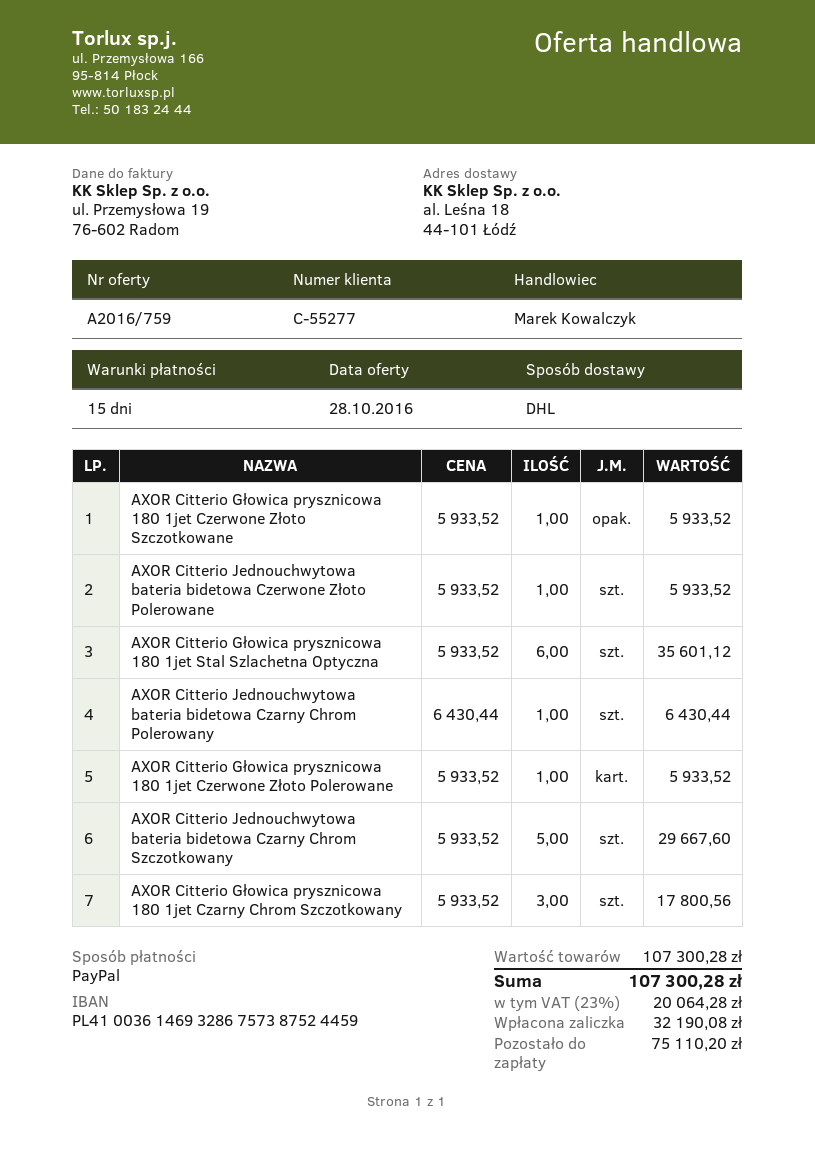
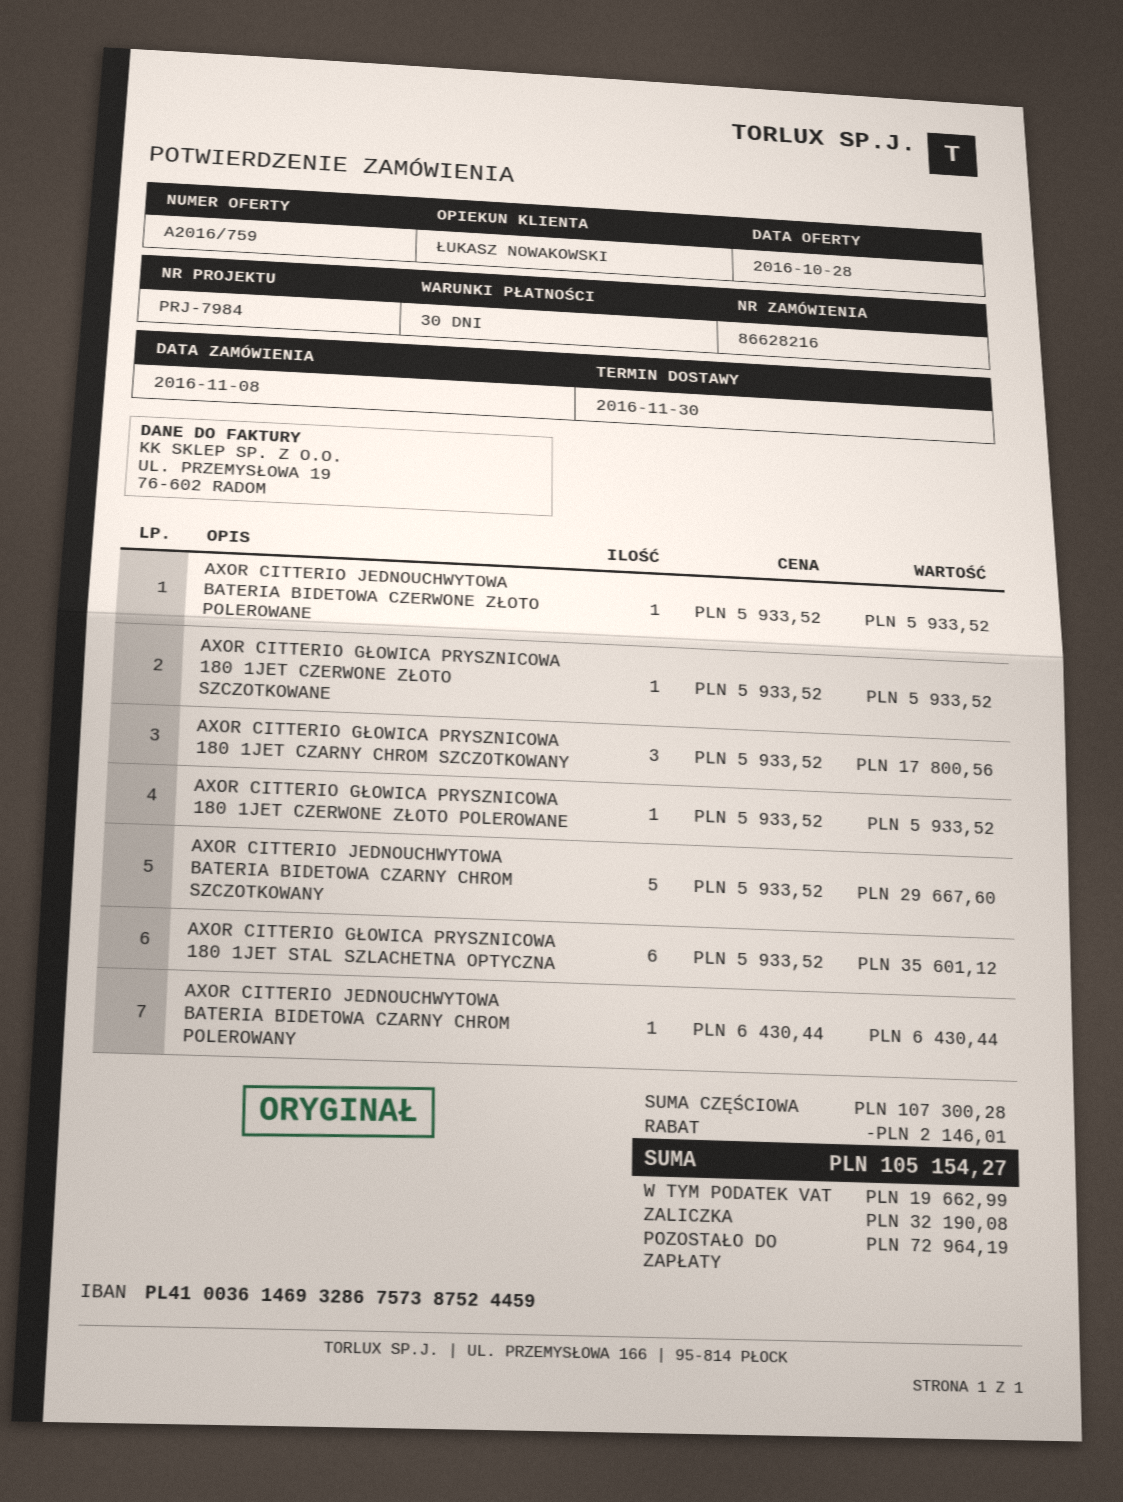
payment terms: 15 days -> 30 days
sales rep: Marek Kowalczyk -> ŁUKASZ NOWAKOWSKI
discount: none -> 2146.01
tax: 20064.28 -> 19662.99
total: 107300.28 -> 105154.27
balance: 75110.20 -> 72964.19

